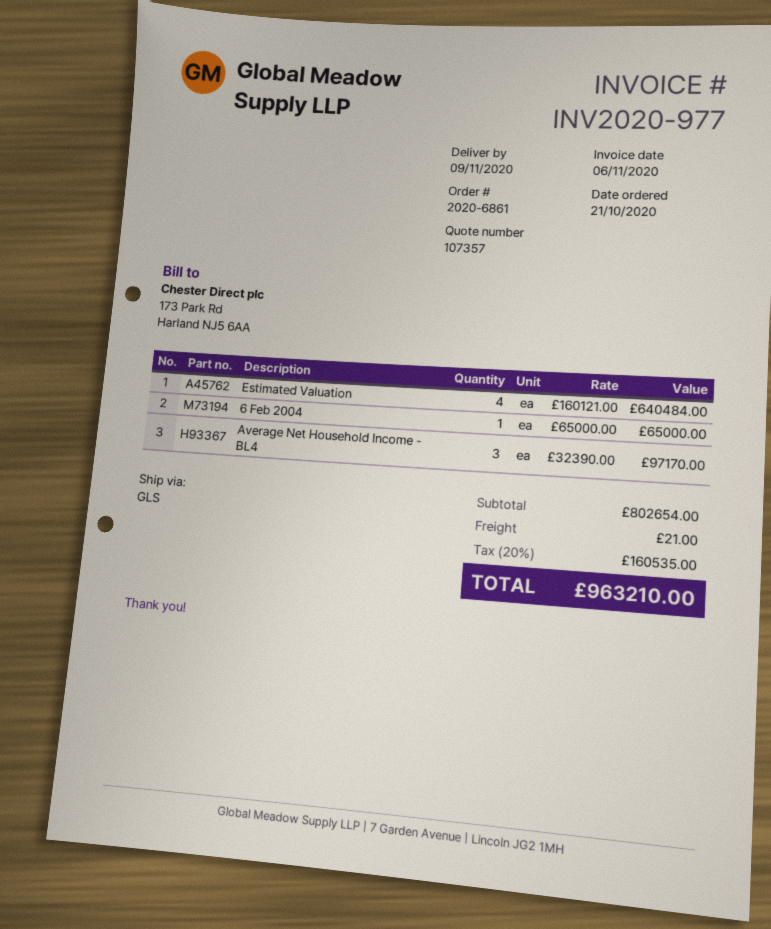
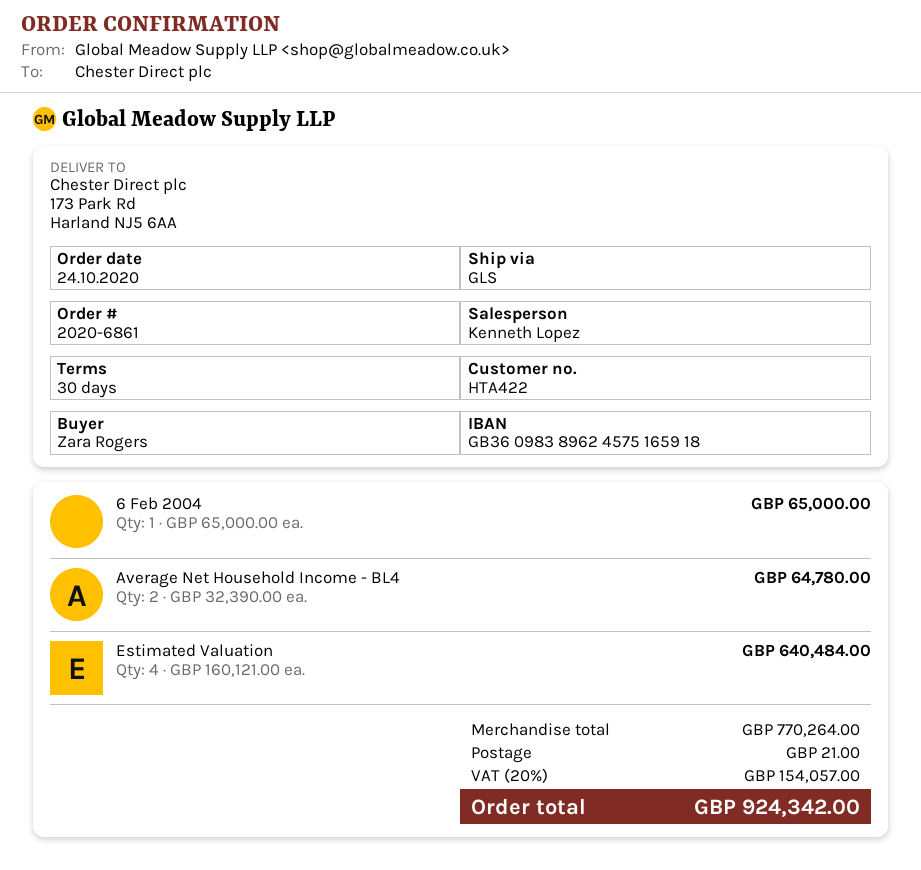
order date: 2020-10-21 -> 2020-10-24
Average Net Household Income - BL4: 3 x 32390.00 = 97170.00 -> 2 x 32390.00 = 64780.00
subtotal: 802654.00 -> 770264.00
tax: 20% = 160535.00 -> 20% = 154057.00
total: 963210.00 -> 924342.00

